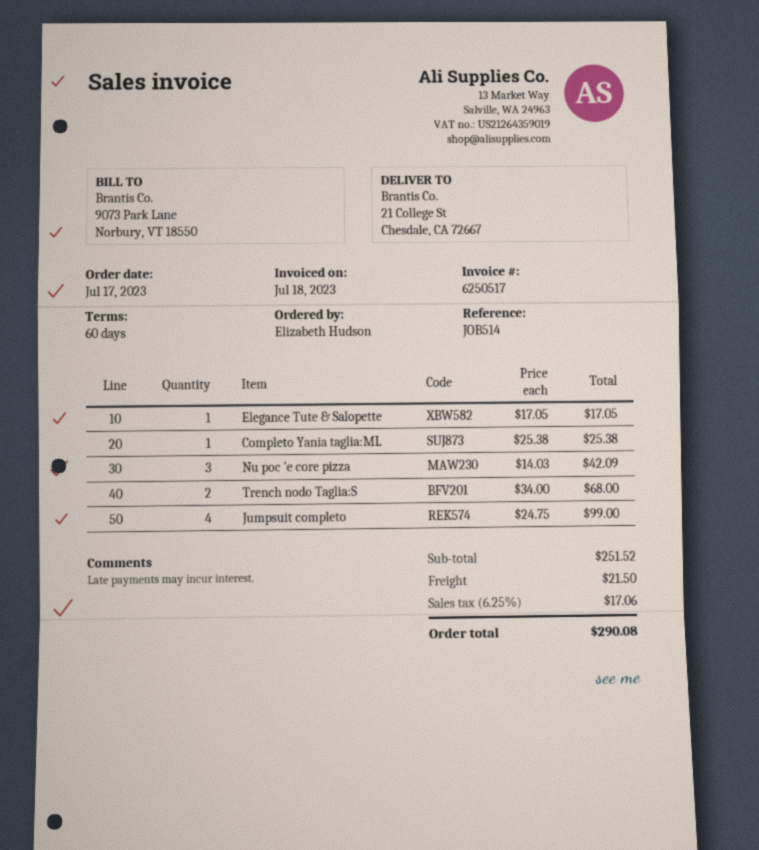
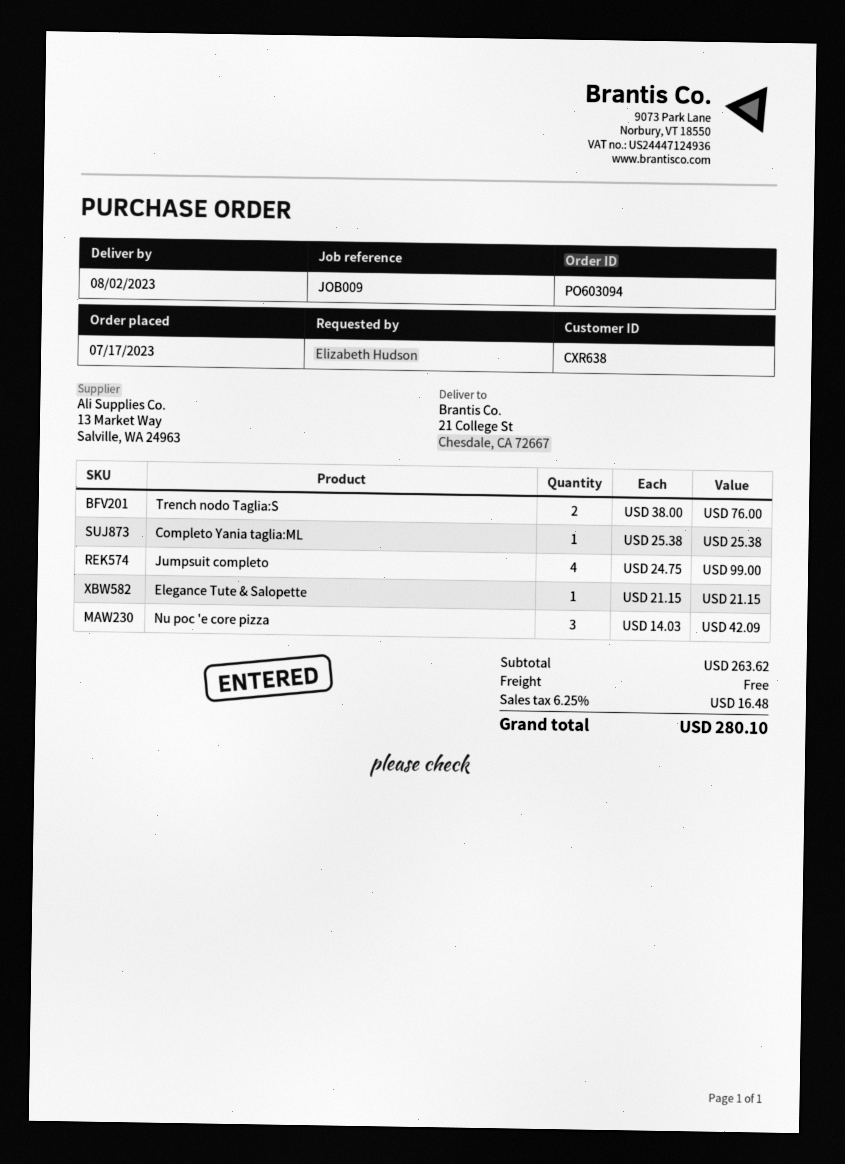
reference: JOB514 -> JOB009
Elegance Tute & Salopette: 1 x 17.05 = 17.05 -> 1 x 21.15 = 21.15
Trench nodo Taglia:S: 2 x 34.00 = 68.00 -> 2 x 38.00 = 76.00
subtotal: 251.52 -> 263.62
shipping: 21.50 -> 0.00
tax: 6.25% = 17.06 -> 6.25% = 16.48
total: 290.08 -> 280.10

